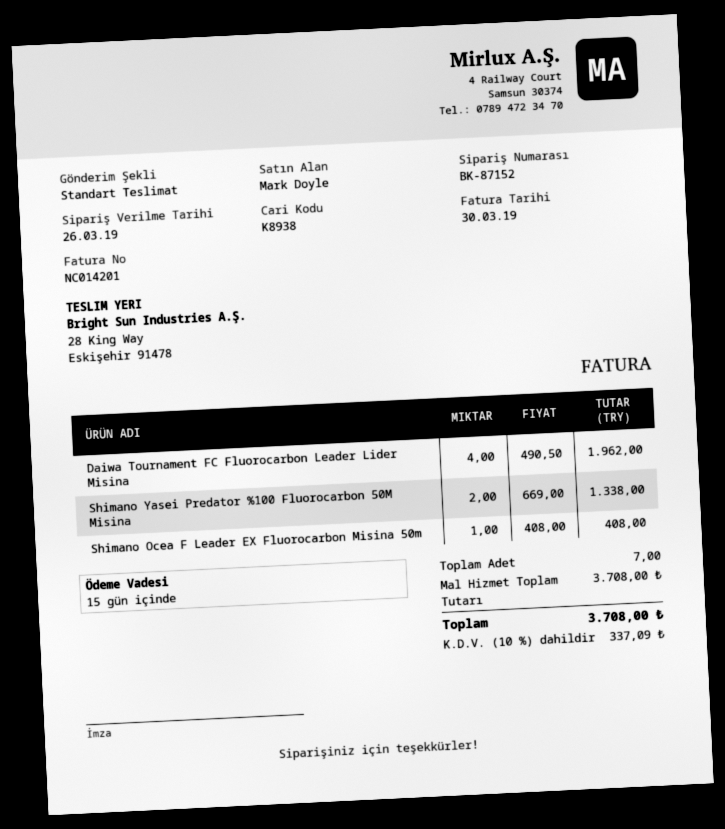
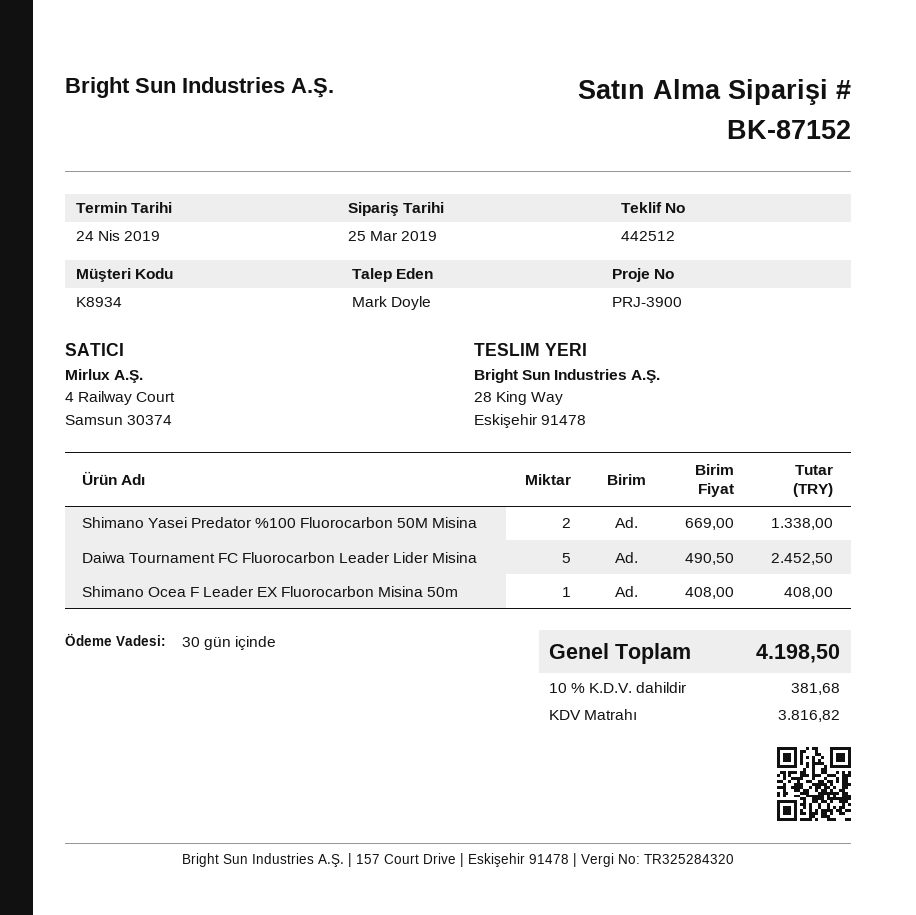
order date: 2019-03-26 -> 2019-03-25
payment terms: 15 days -> 30 days
customer number: K8938 -> K8934
Daiwa Tournament FC Fluorocarbon Leader Lider Misina: 4 x 490.50 = 1962.00 -> 5 x 490.50 = 2452.50
tax: 10% = 337.09 -> 10% = 381.68
total: 3708.00 -> 4198.50

